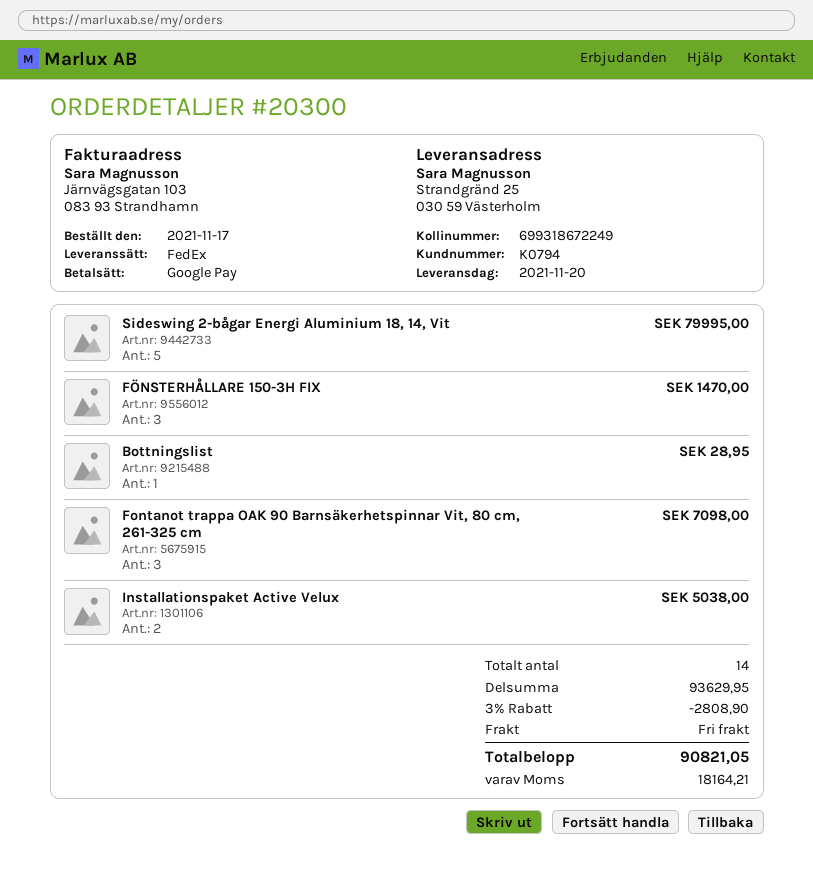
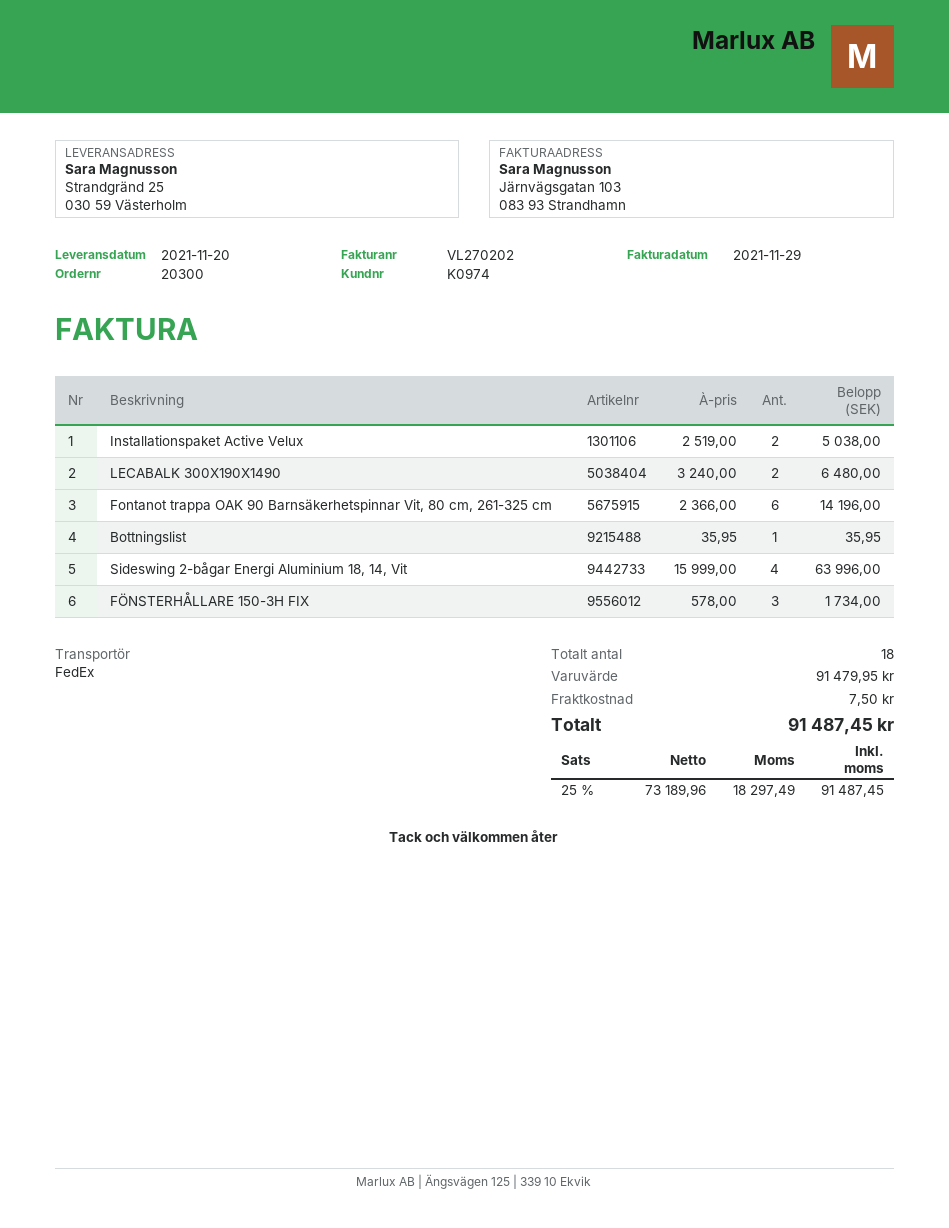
customer number: K0794 -> K0974
Sideswing 2-bågar Energi Aluminium 18, 14, Vit: 5 for 79995.00 -> 4 for 63996.00
FÖNSTERHÅLLARE 150-3H FIX: 3 for 1470.00 -> 3 for 1734.00
Bottningslist: 1 for 28.95 -> 1 for 35.95
Fontanot trappa OAK 90 Barnsäkerhetspinnar Vit, 80 cm, 261-325 cm: 3 for 7098.00 -> 6 for 14196.00
LECABALK 300X190X1490: none -> 2 for 6480.00
total quantity: 14 -> 18
subtotal: 93629.95 -> 91479.95
discount: 3% = 2808.90 -> none
shipping: 0.00 -> 7.50
tax: 18164.21 -> 18297.49
total: 90821.05 -> 91487.45

